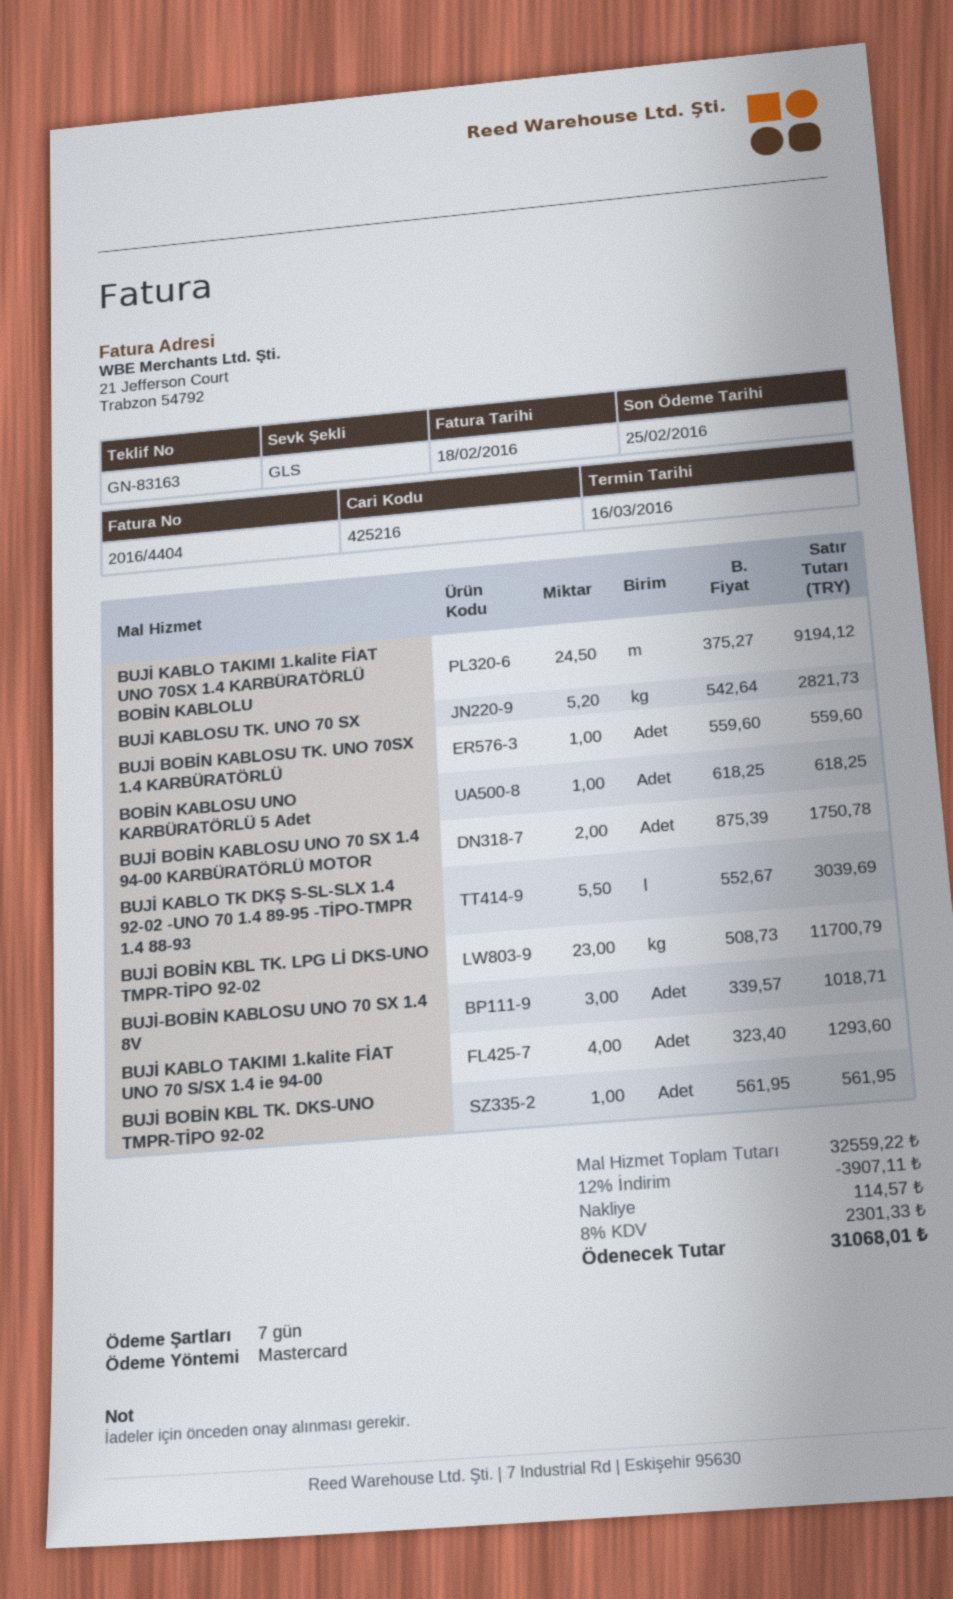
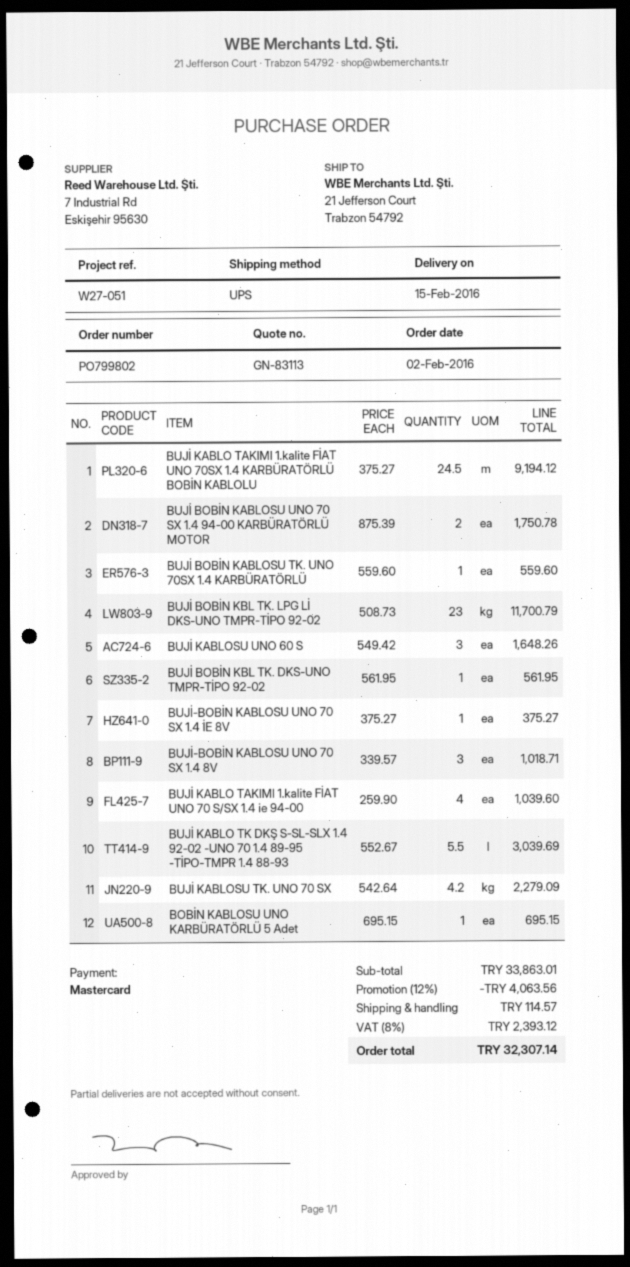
quote number: GN-83163 -> GN-83113
delivery date: 2016-03-16 -> 2016-02-15
shipping method: GLS -> UPS
BUJİ KABLOSU TK. UNO 70 SX: 5.2 x 542.64 = 2821.73 -> 4.2 x 542.64 = 2279.09
BOBİN KABLOSU UNO KARBÜRATÖRLÜ 5 Adet: 1 x 618.25 = 618.25 -> 1 x 695.15 = 695.15
BUJİ KABLO TAKIMI 1.kalite FİAT UNO 70 S/SX 1.4 ie 94-00: 4 x 323.40 = 1293.60 -> 4 x 259.90 = 1039.60
BUJİ KABLOSU UNO 60 S: none -> 3 x 549.42 = 1648.26
BUJİ-BOBİN KABLOSU UNO 70 SX 1.4 İE 8V: none -> 1 x 375.27 = 375.27
subtotal: 32559.22 -> 33863.01
discount: 12% = 3907.11 -> 12% = 4063.56
tax: 8% = 2301.33 -> 8% = 2393.12
total: 31068.01 -> 32307.14

